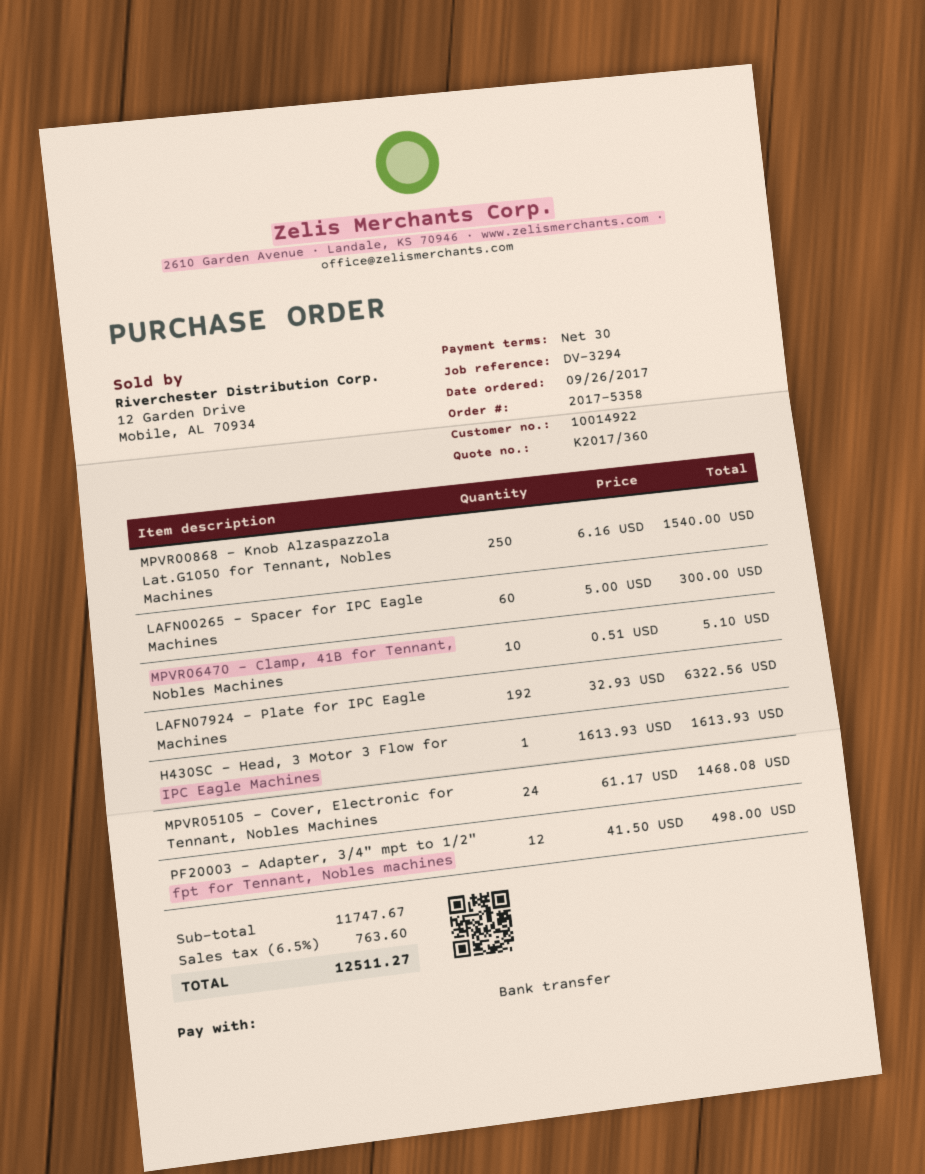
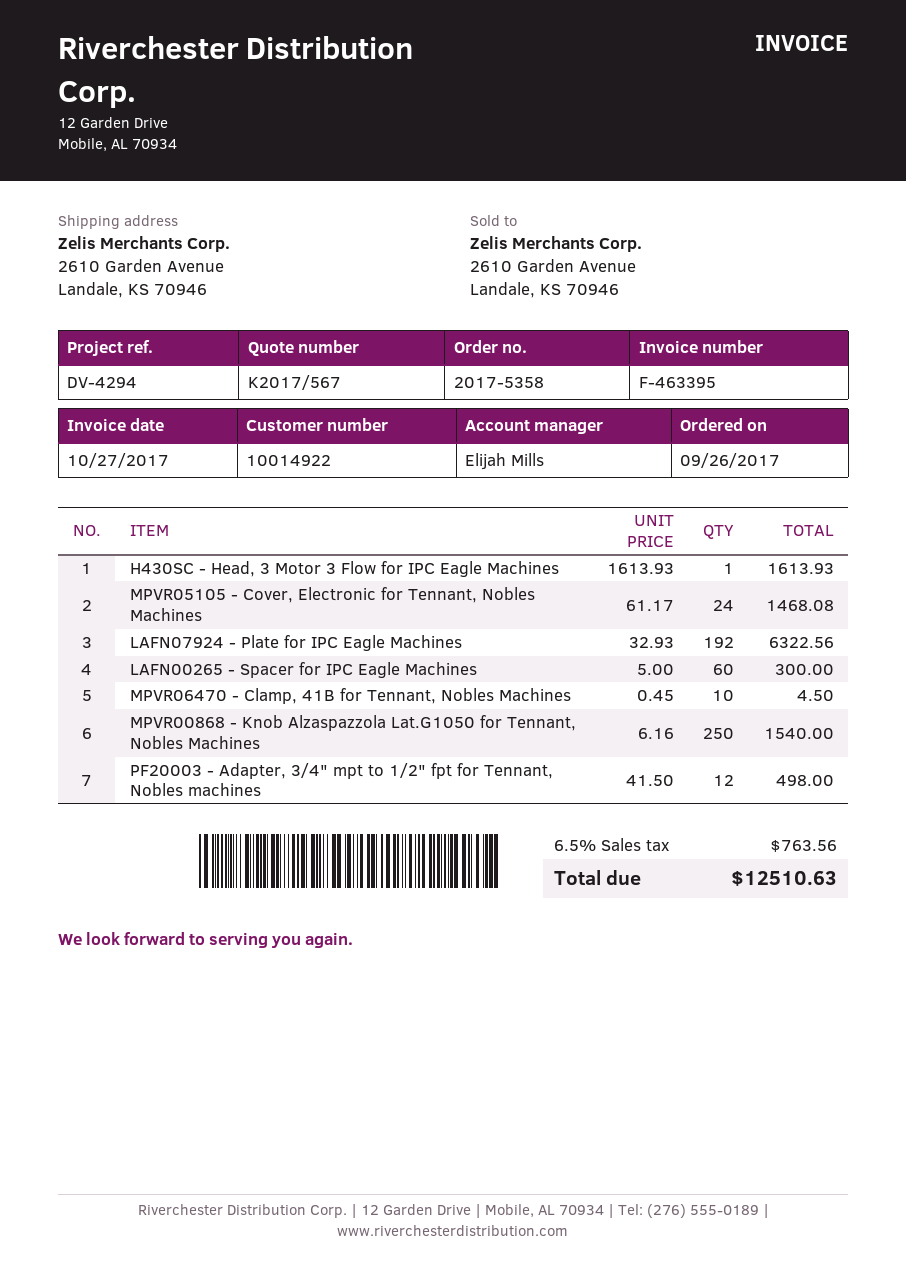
quote number: K2017/360 -> K2017/567
reference: DV-3294 -> DV-4294
MPVR06470 - Clamp, 41B for Tennant, Nobles Machines: 10 x 0.51 = 5.10 -> 10 x 0.45 = 4.50
tax: 6.5% = 763.60 -> 6.5% = 763.56
total: 12511.27 -> 12510.63

